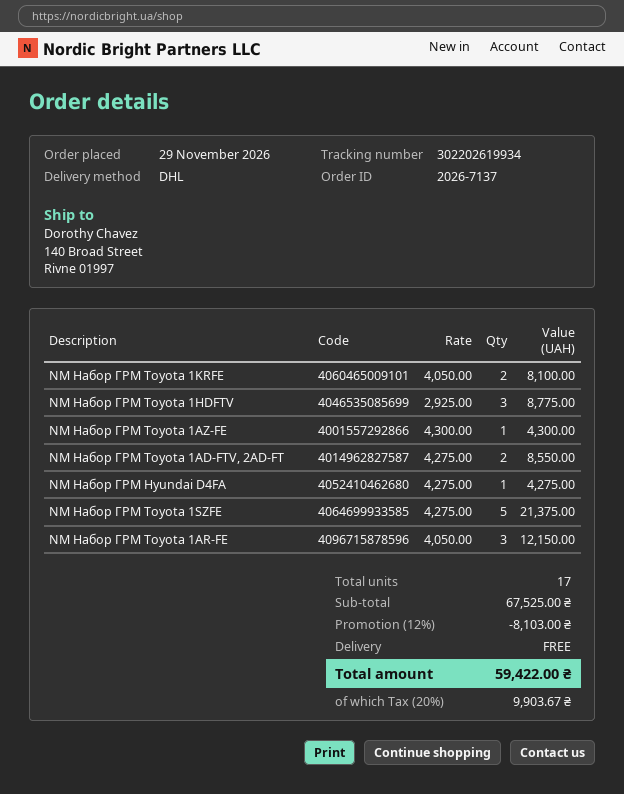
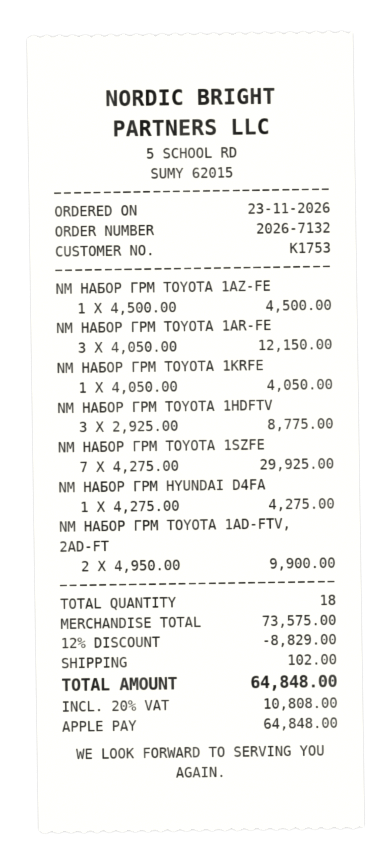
order number: 2026-7137 -> 2026-7132
order date: 2026-11-29 -> 2026-11-23
NM Набор ГРМ Toyota 1KRFE: 2 x 4050.00 = 8100.00 -> 1 x 4050.00 = 4050.00
NM Набор ГРМ Toyota 1AZ-FE: 1 x 4300.00 = 4300.00 -> 1 x 4500.00 = 4500.00
NM Набор ГРМ Toyota 1AD-FTV, 2AD-FT: 2 x 4275.00 = 8550.00 -> 2 x 4950.00 = 9900.00
NM Набор ГРМ Toyota 1SZFE: 5 x 4275.00 = 21375.00 -> 7 x 4275.00 = 29925.00
total quantity: 17 -> 18
subtotal: 67525.00 -> 73575.00
discount: 12% = 8103.00 -> 12% = 8829.00
shipping: 0.00 -> 102.00
tax: 20% = 9903.67 -> 20% = 10808.00
total: 59422.00 -> 64848.00

